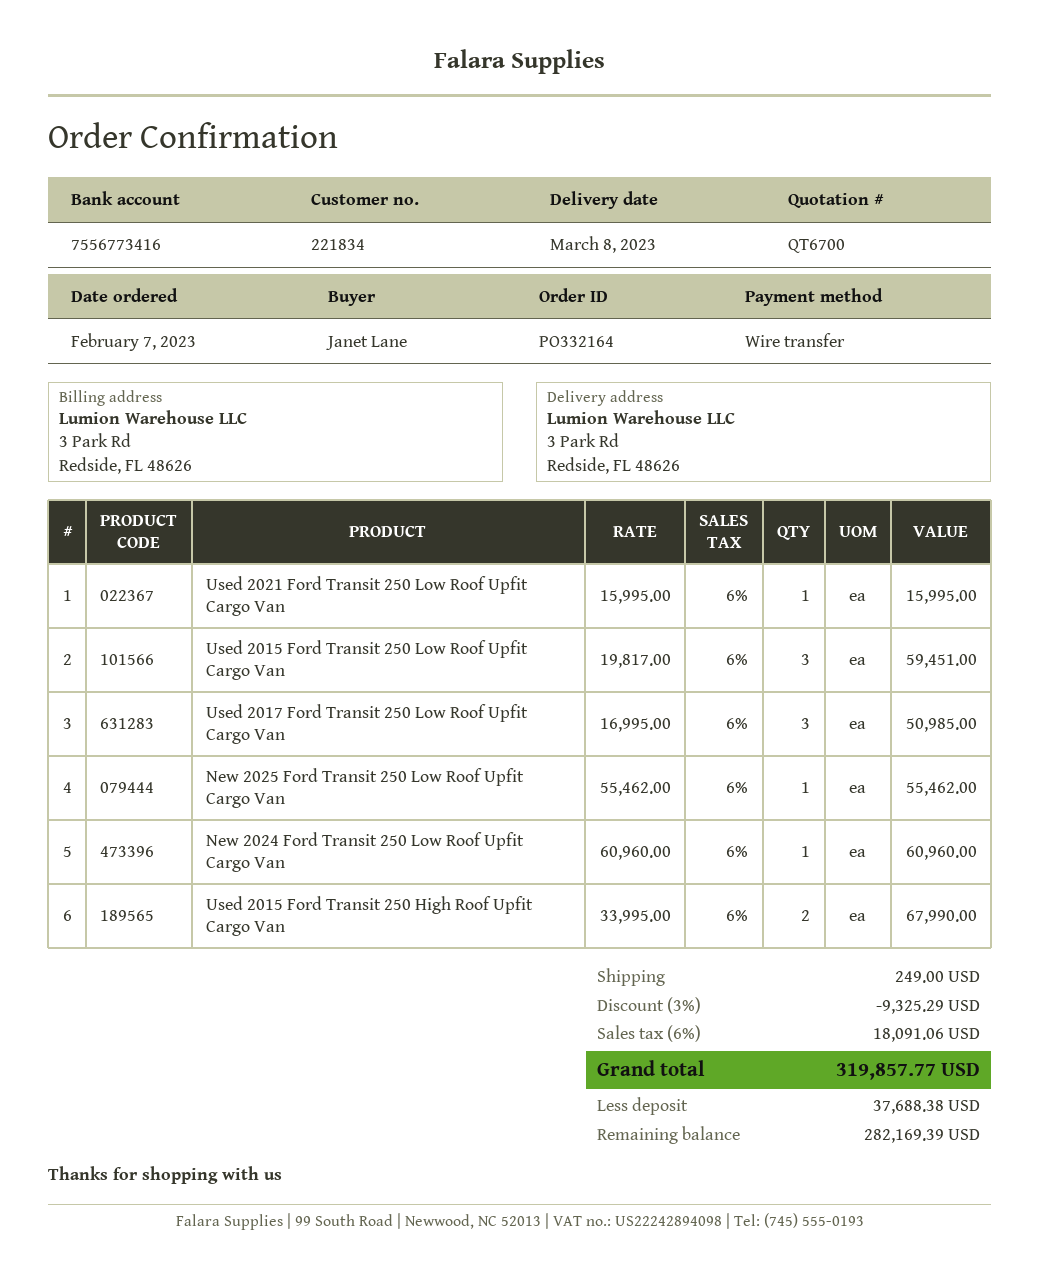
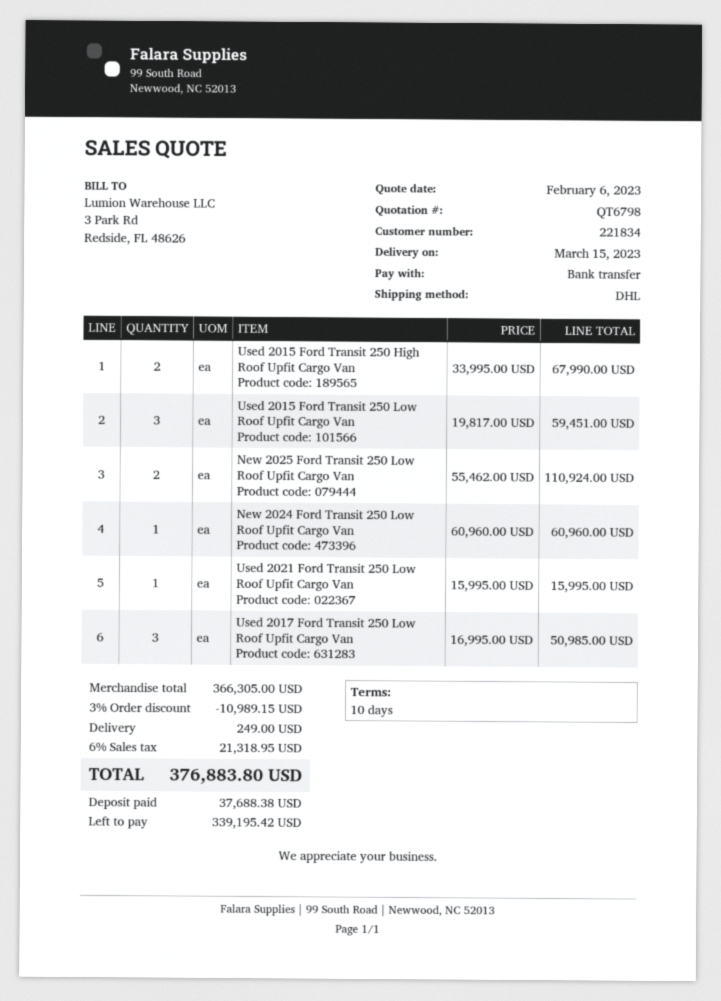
quote number: QT6700 -> QT6798
delivery date: 2023-03-08 -> 2023-03-15
New 2025 Ford Transit 250 Low Roof Upfit Cargo Van: 1 x 55462.00 = 55462.00 -> 2 x 55462.00 = 110924.00
discount: 3% = 9325.29 -> 3% = 10989.15
tax: 6% = 18091.06 -> 6% = 21318.95
total: 319857.77 -> 376883.80
balance: 282169.39 -> 339195.42

